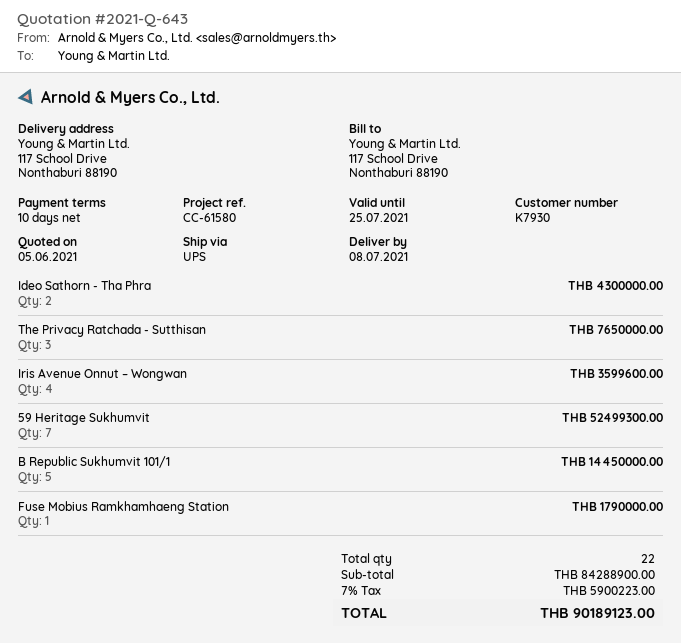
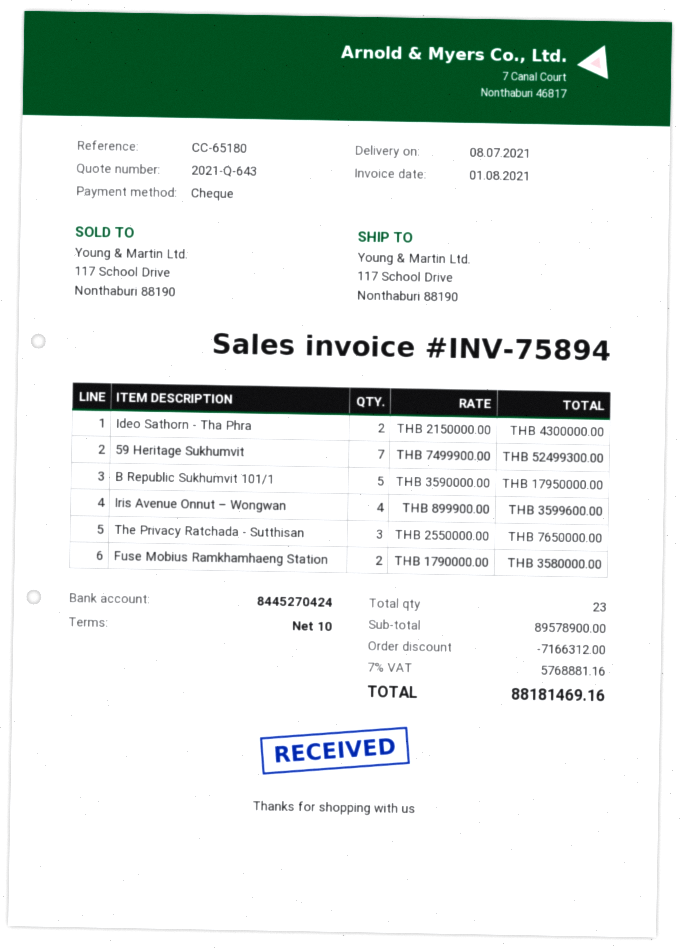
reference: CC-61580 -> CC-65180
B Republic Sukhumvit 101/1: 5 for 14450000.00 -> 5 for 17950000.00
Fuse Mobius Ramkhamhaeng Station: 1 for 1790000.00 -> 2 for 3580000.00
total quantity: 22 -> 23
subtotal: 84288900.00 -> 89578900.00
discount: none -> 7166312.00
tax: 7% = 5900223.00 -> 7% = 5768881.16
total: 90189123.00 -> 88181469.16

